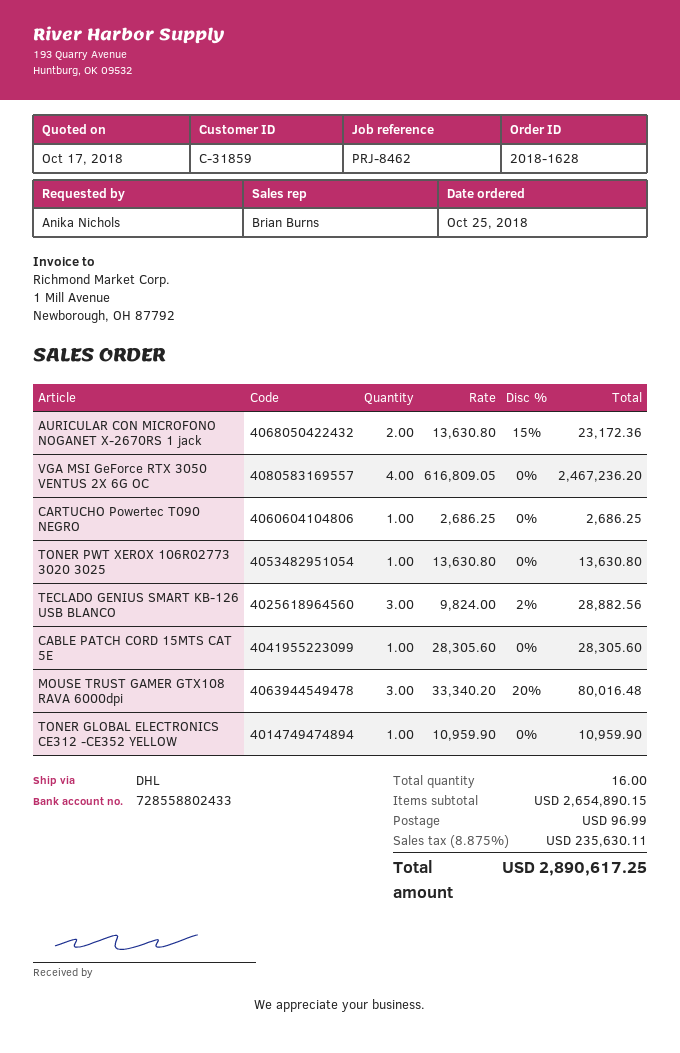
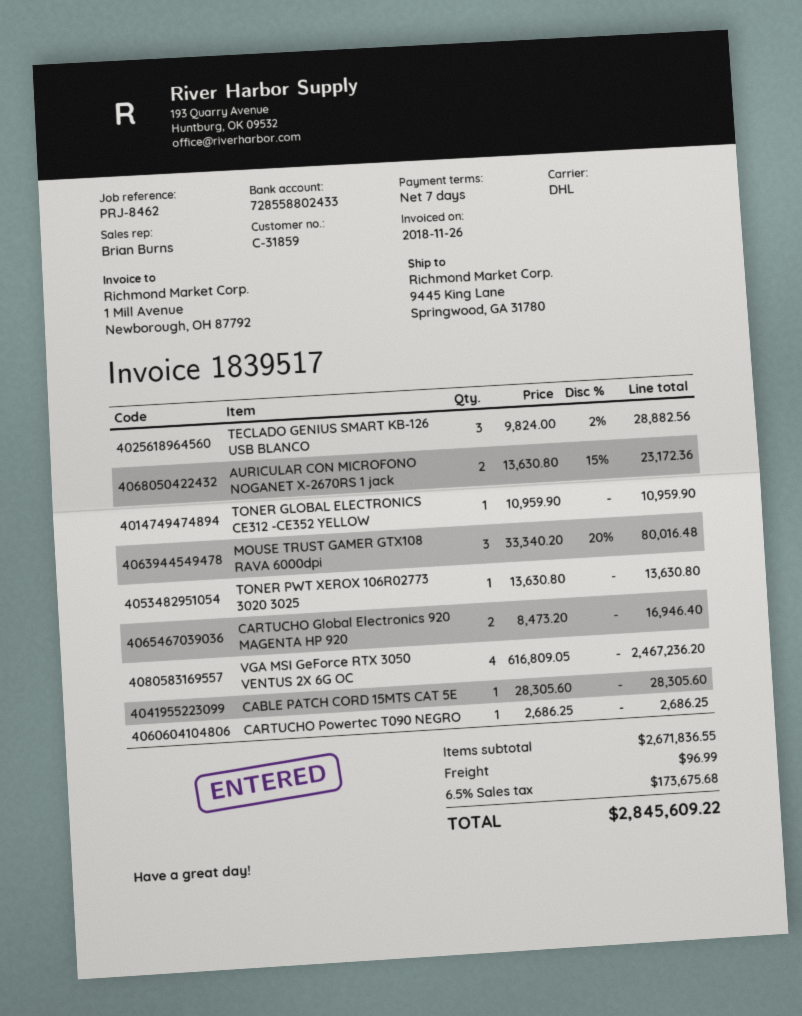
CARTUCHO Global Electronics 920 MAGENTA HP 920: none -> 2 x 8473.20 = 16946.40
subtotal: 2654890.15 -> 2671836.55
tax: 8.875% = 235630.11 -> 6.5% = 173675.68
total: 2890617.25 -> 2845609.22

